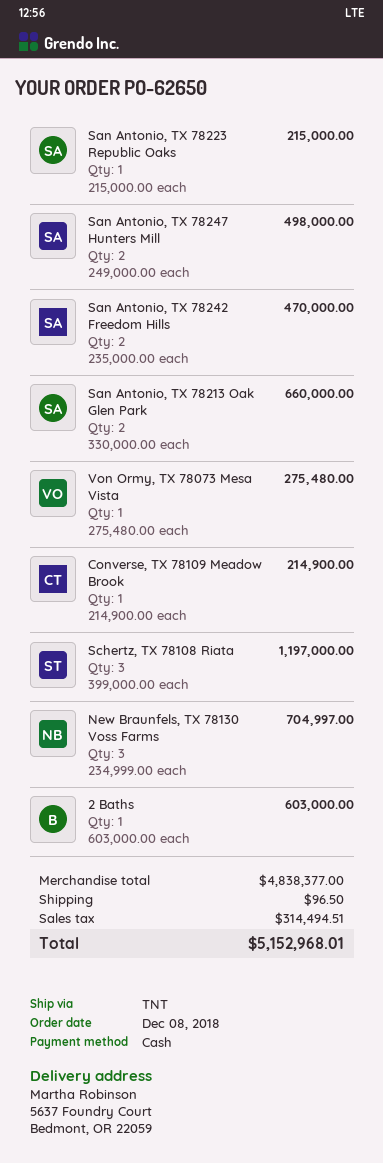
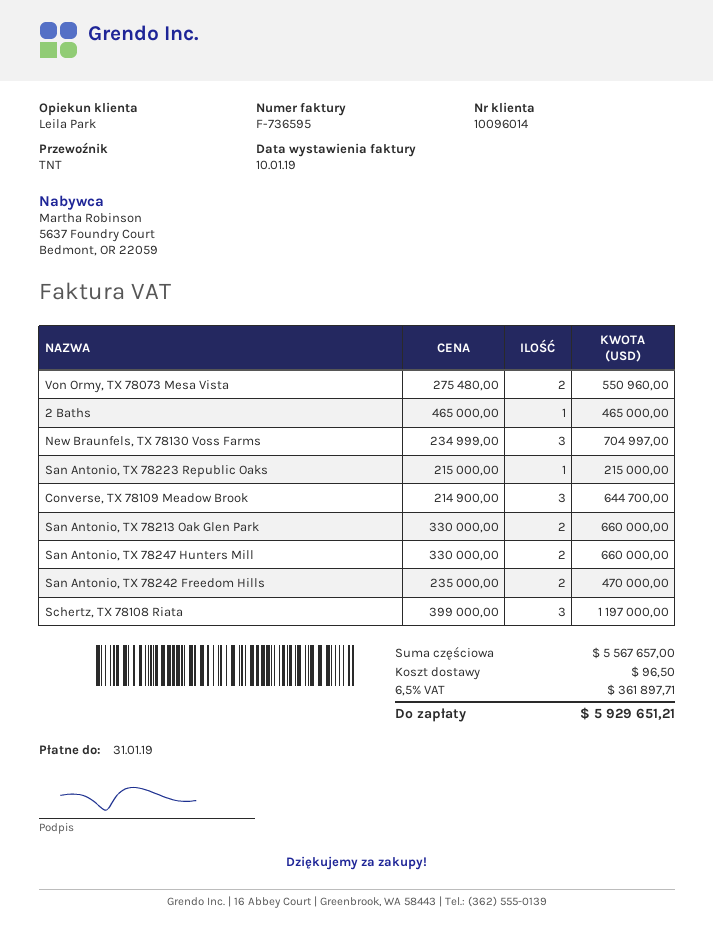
San Antonio, TX 78247 Hunters Mill: 2 x 249000.00 = 498000.00 -> 2 x 330000.00 = 660000.00
Von Ormy, TX 78073 Mesa Vista: 1 x 275480.00 = 275480.00 -> 2 x 275480.00 = 550960.00
Converse, TX 78109 Meadow Brook: 1 x 214900.00 = 214900.00 -> 3 x 214900.00 = 644700.00
2 Baths: 1 x 603000.00 = 603000.00 -> 1 x 465000.00 = 465000.00
subtotal: 4838377.00 -> 5567657.00
tax: 314494.51 -> 361897.71
total: 5152968.01 -> 5929651.21

